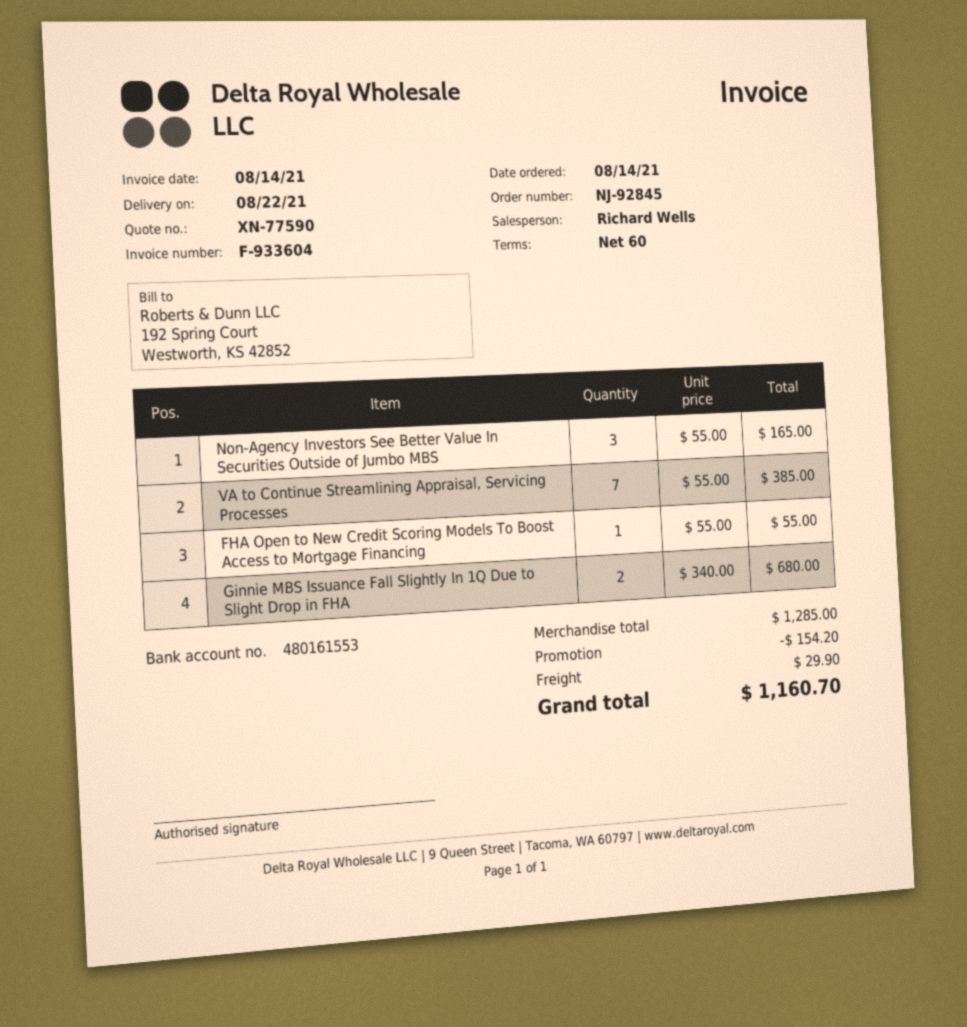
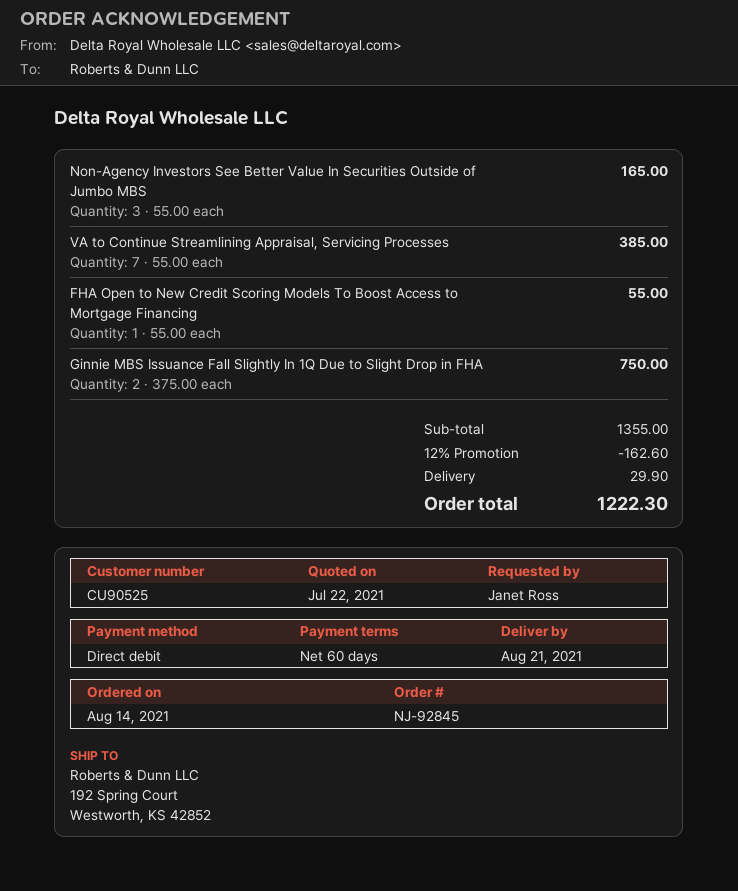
delivery date: 2021-08-22 -> 2021-08-21
Ginnie MBS Issuance Fall Slightly In 1Q Due to Slight Drop in FHA: 2 x 340.00 = 680.00 -> 2 x 375.00 = 750.00
subtotal: 1285.00 -> 1355.00
discount: 154.20 -> 162.60
total: 1160.70 -> 1222.30

